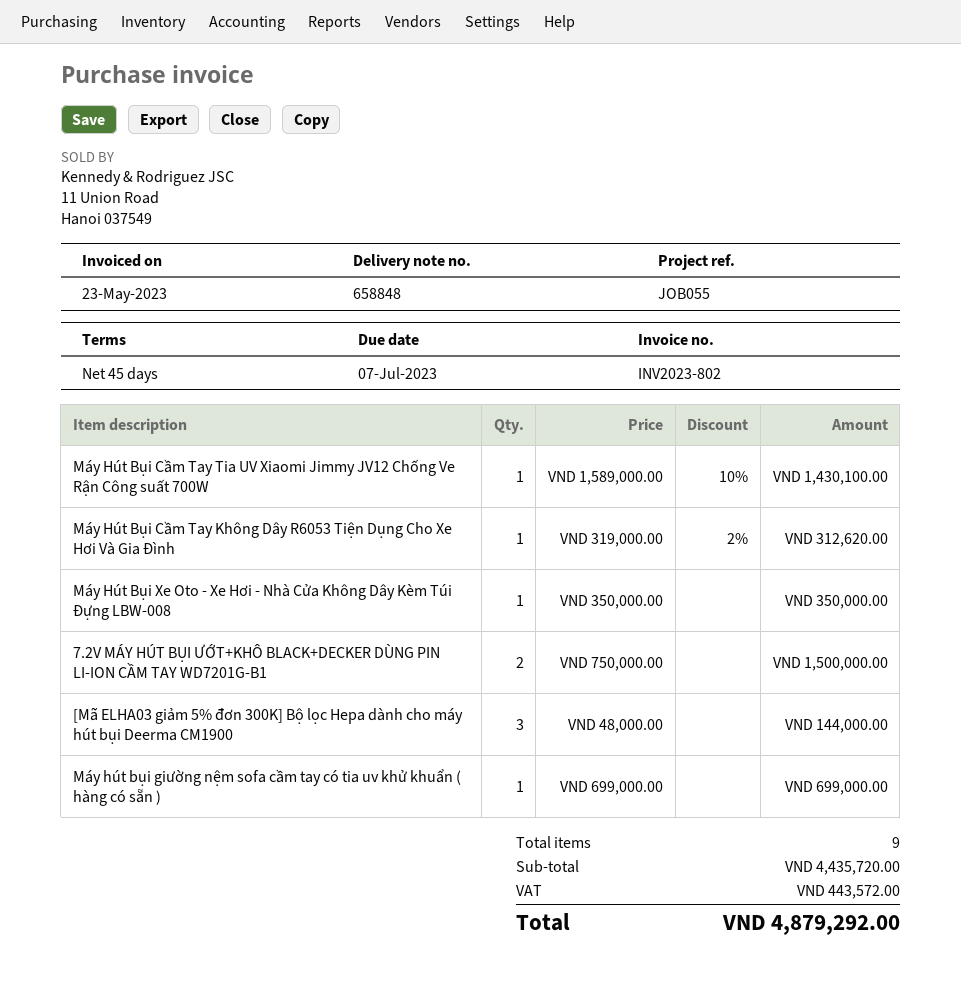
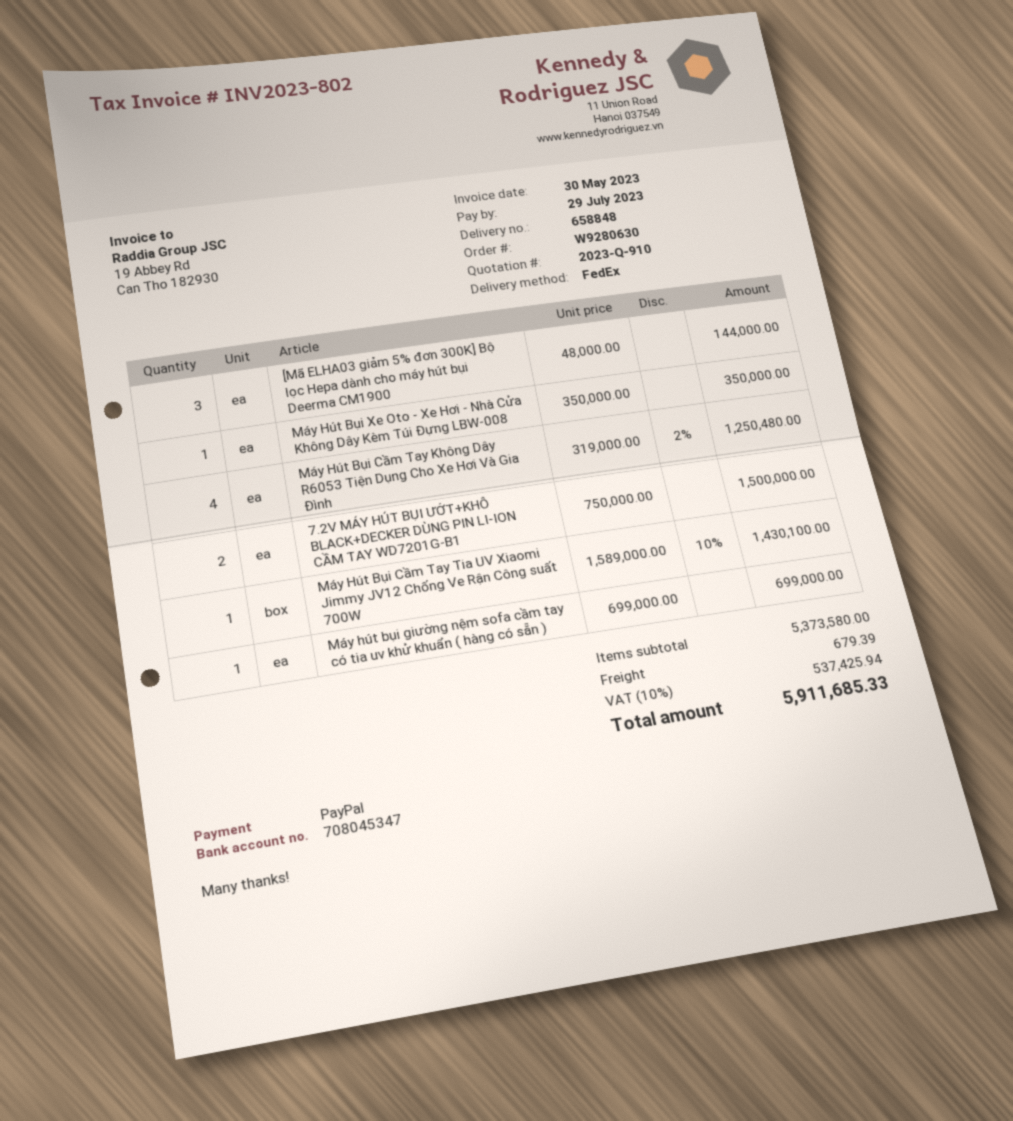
invoice date: 2023-05-23 -> 2023-05-30
due date: 2023-07-07 -> 2023-07-29
Máy Hút Bụi Cầm Tay Không Dây R6053 Tiện Dụng Cho Xe Hơi Và Gia Đình: 1 x 319000.00 - 2% = 312620.00 -> 4 x 319000.00 - 2% = 1250480.00
subtotal: 4435720.00 -> 5373580.00
shipping: none -> 679.39
tax: 443572.00 -> 537425.94
total: 4879292.00 -> 5911685.33

